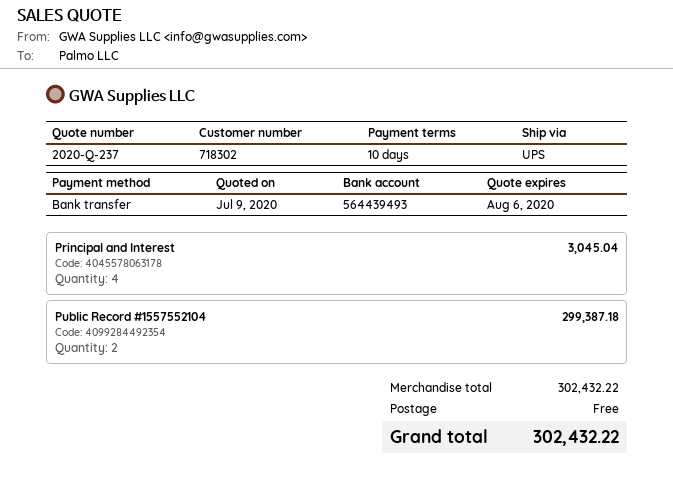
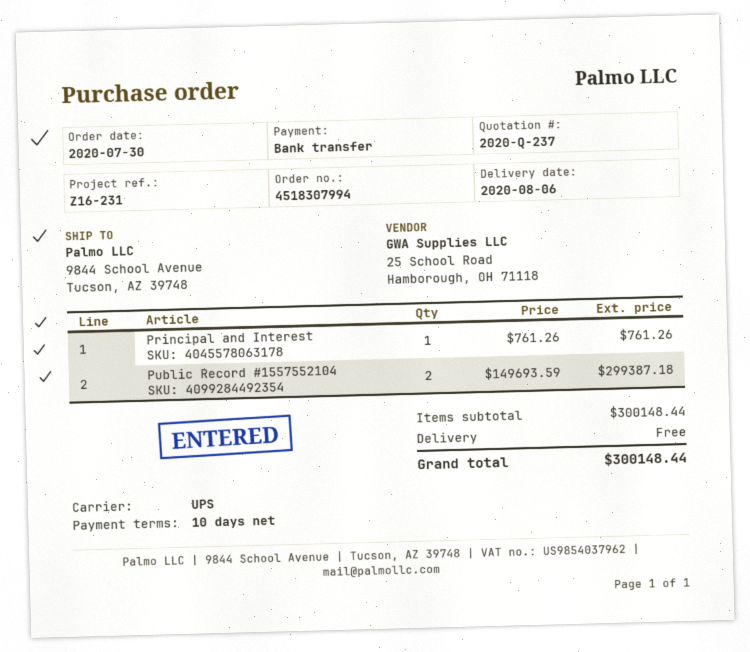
Principal and Interest: 4 for 3045.04 -> 1 for 761.26
subtotal: 302432.22 -> 300148.44
total: 302432.22 -> 300148.44

